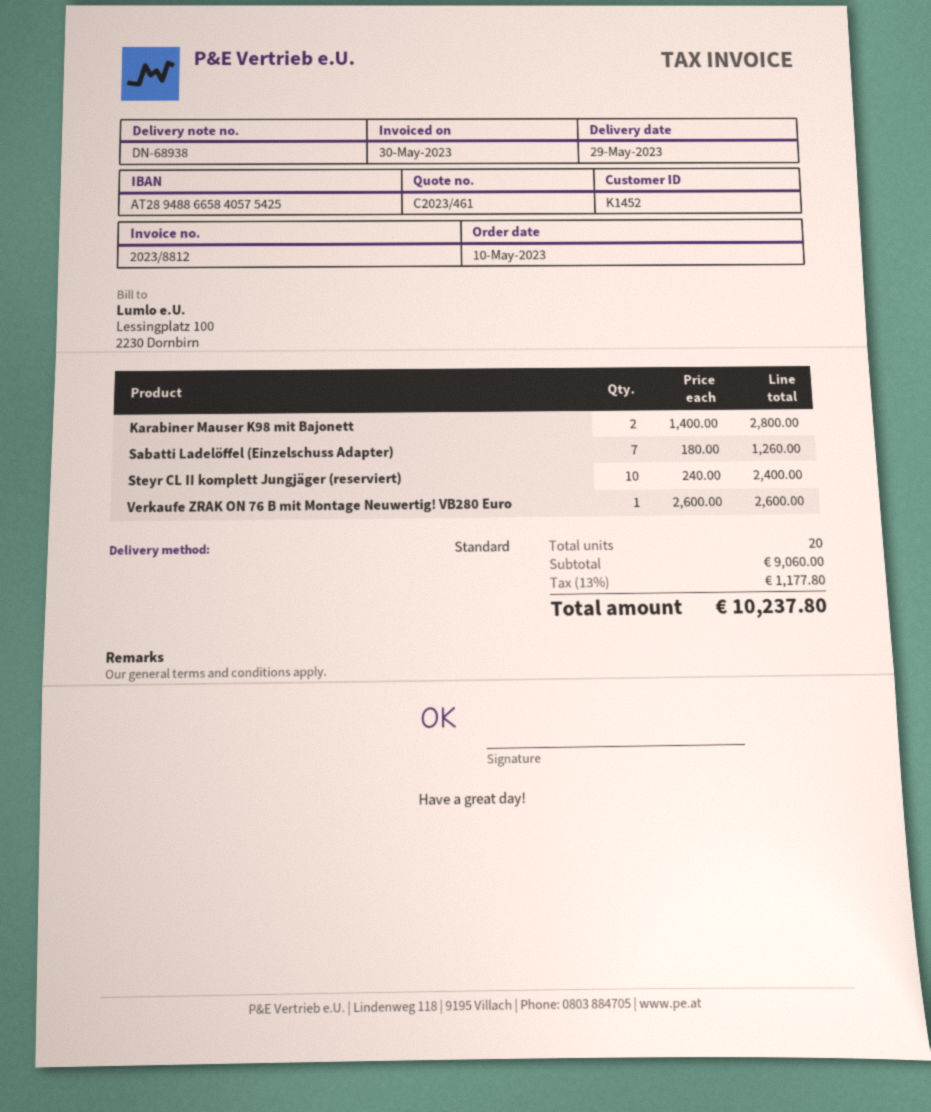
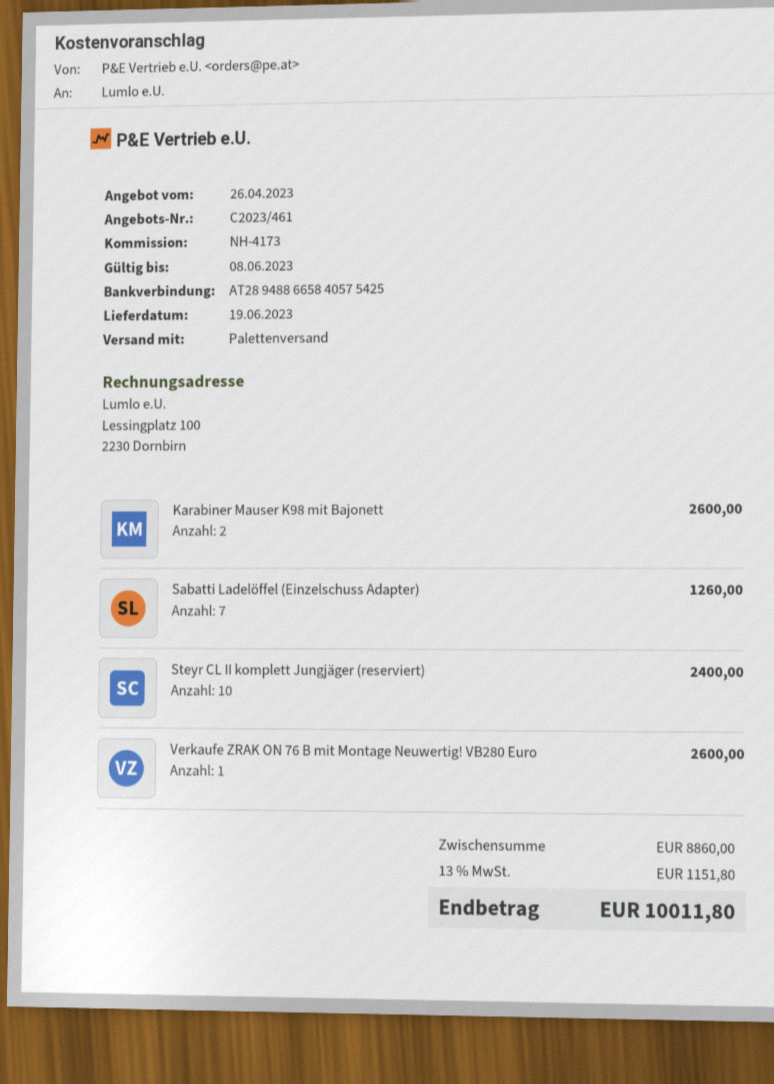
delivery date: 2023-05-29 -> 2023-06-19
shipping method: standard -> pallet freight
Karabiner Mauser K98 mit Bajonett: 2 for 2800.00 -> 2 for 2600.00
subtotal: 9060.00 -> 8860.00
tax: 13% = 1177.80 -> 13% = 1151.80
total: 10237.80 -> 10011.80

